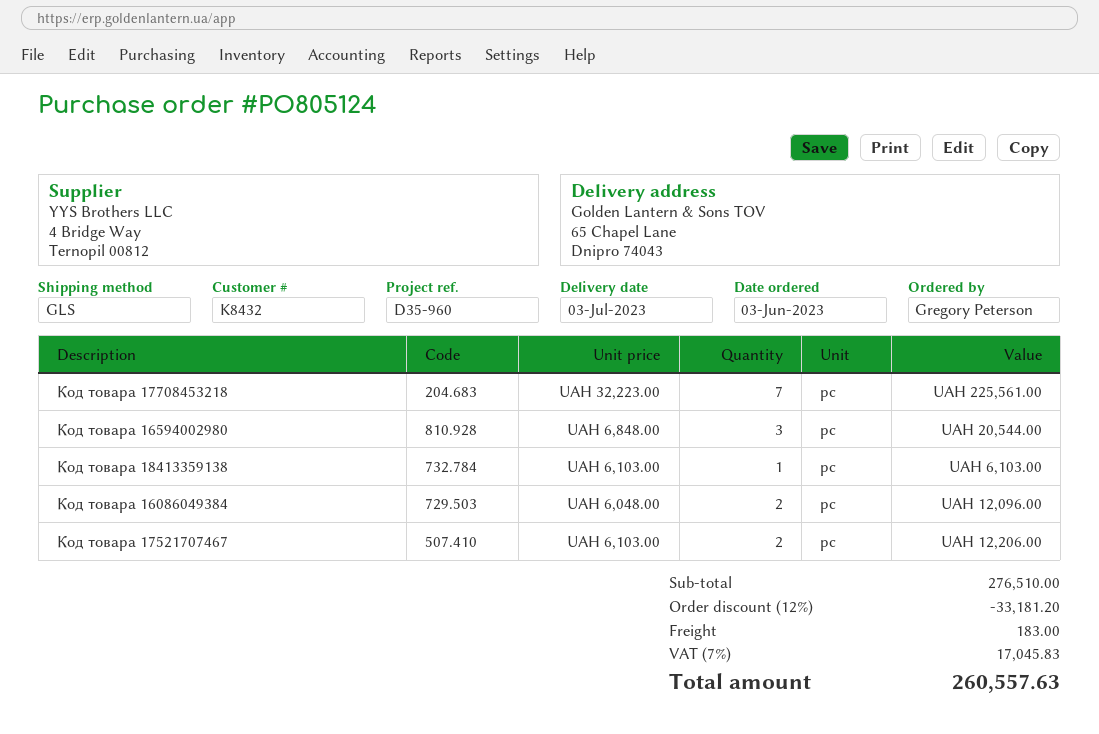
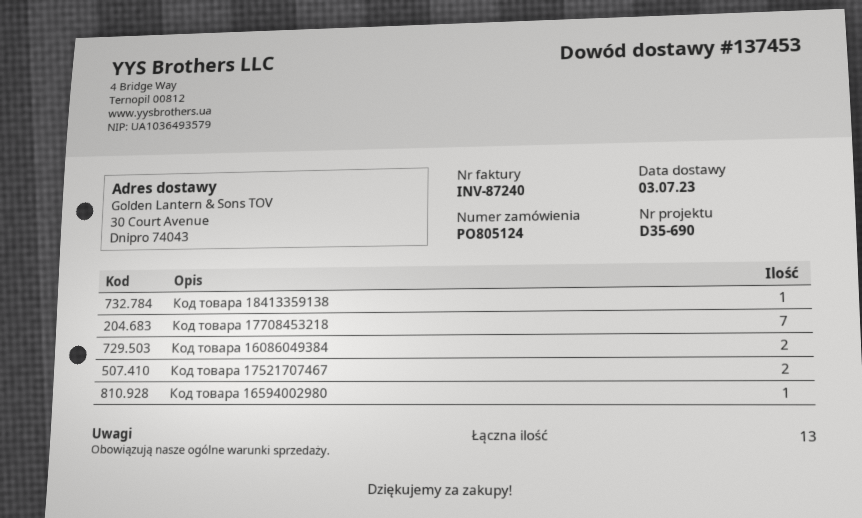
reference: D35-960 -> D35-690
ship to: 65 Chapel Lane, Dnipro 74043 -> 30 Court Avenue, Dnipro 74043
Код товара 16594002980: 3 -> 1

